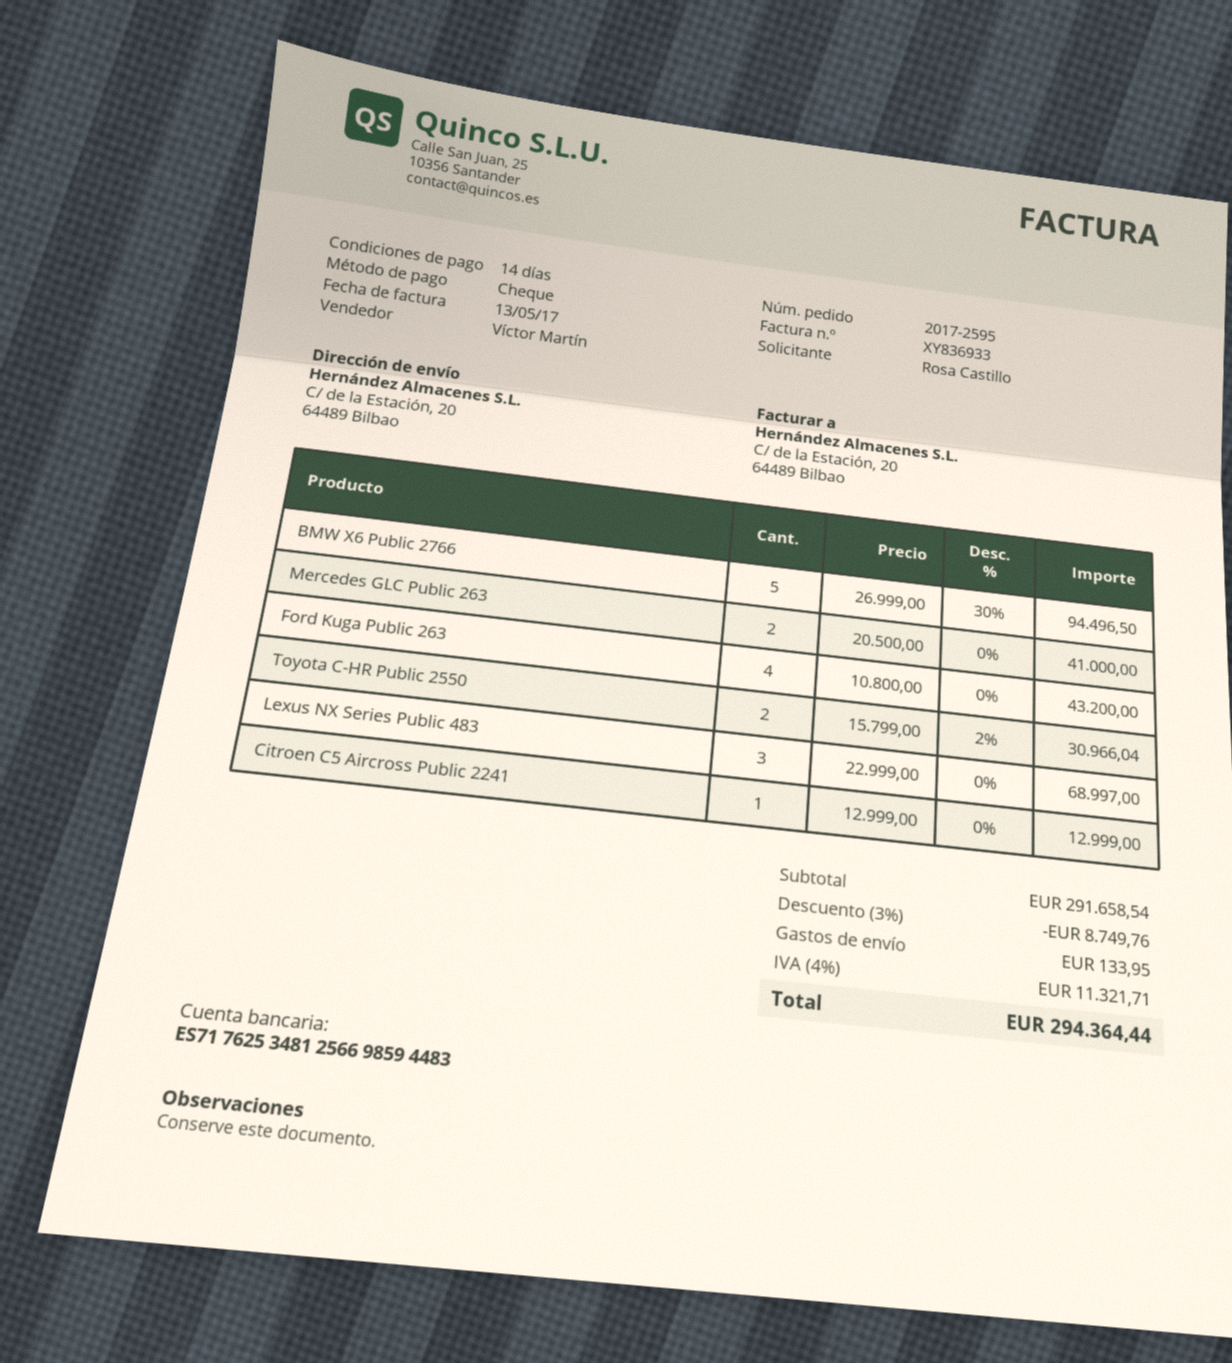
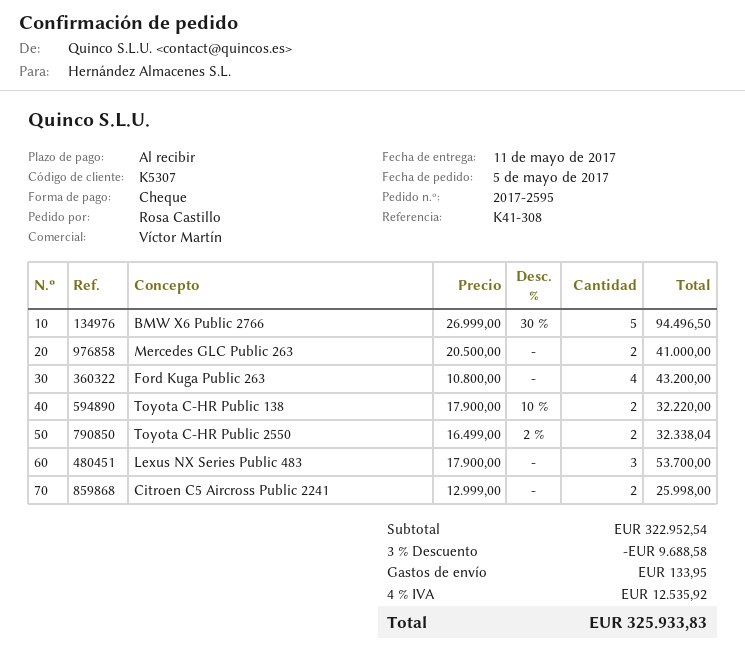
payment terms: 14 days -> on receipt
Toyota C-HR Public 2550: 2 x 15799.00 - 2% = 30966.04 -> 2 x 16499.00 - 2% = 32338.04
Lexus NX Series Public 483: 3 x 22999.00 = 68997.00 -> 3 x 17900.00 = 53700.00
Citroen C5 Aircross Public 2241: 1 x 12999.00 = 12999.00 -> 2 x 12999.00 = 25998.00
Toyota C-HR Public 138: none -> 2 x 17900.00 - 10% = 32220.00
subtotal: 291658.54 -> 322952.54
discount: 3% = 8749.76 -> 3% = 9688.58
tax: 4% = 11321.71 -> 4% = 12535.92
total: 294364.44 -> 325933.83

